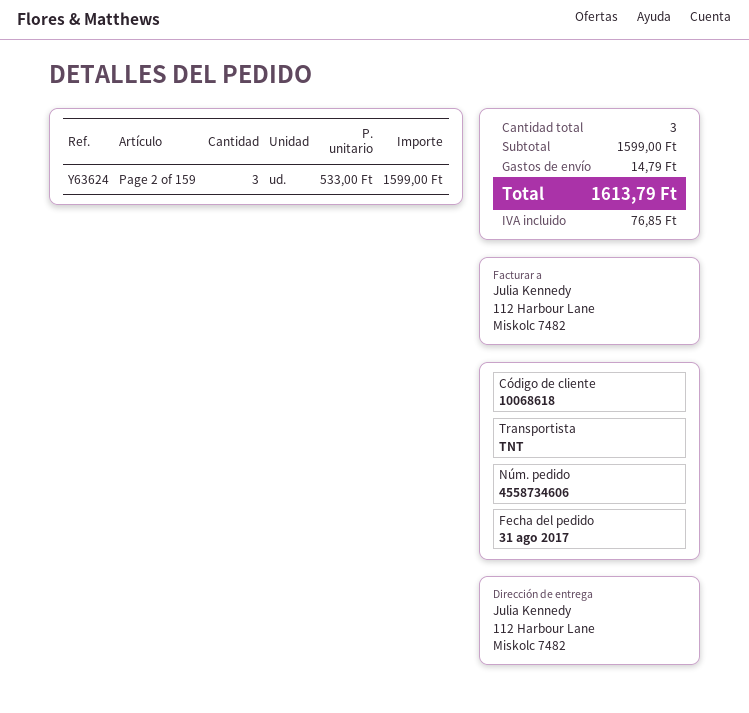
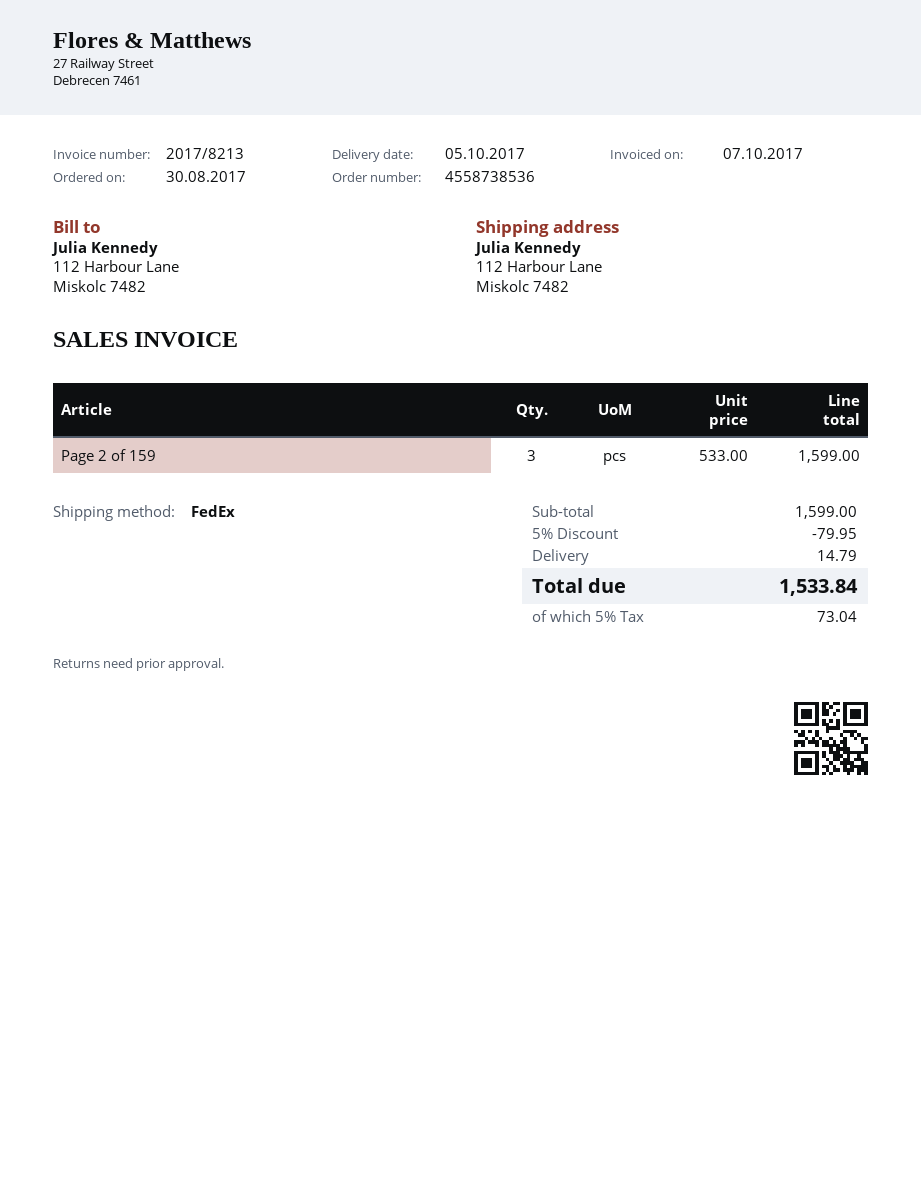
order number: 4558734606 -> 4558738536
order date: 2017-08-31 -> 2017-08-30
shipping method: TNT -> FedEx
discount: none -> 5% = 79.95
tax: 76.85 -> 73.04
total: 1613.79 -> 1533.84

